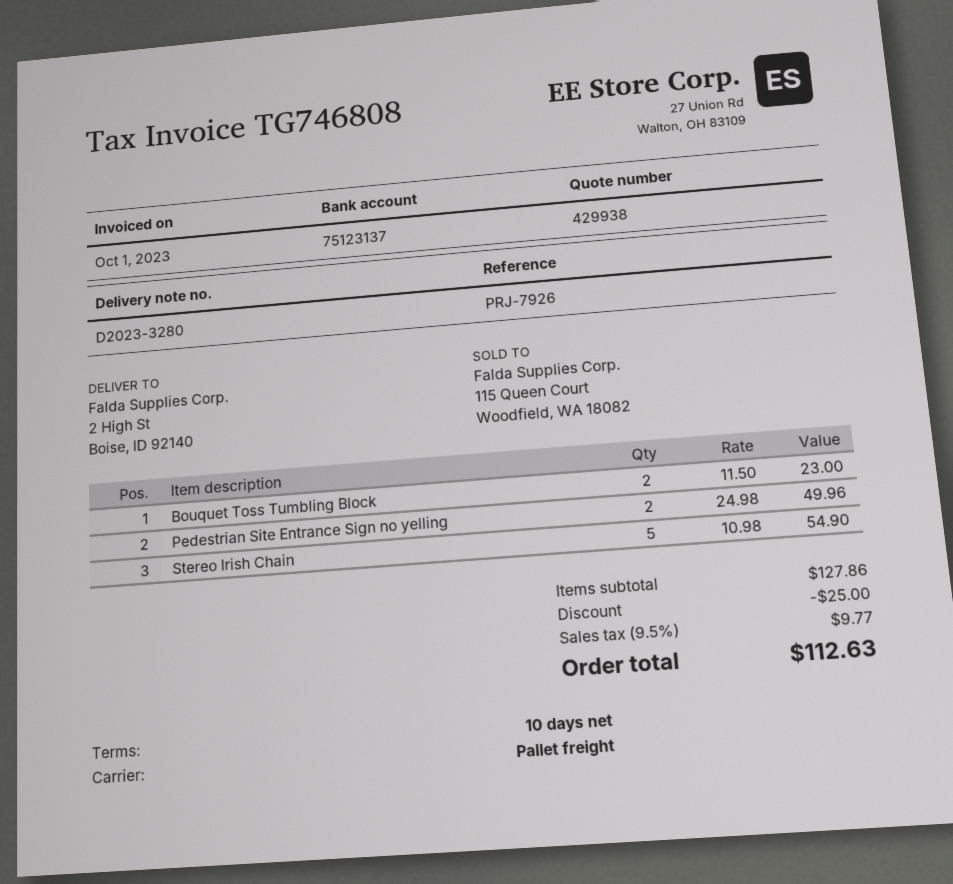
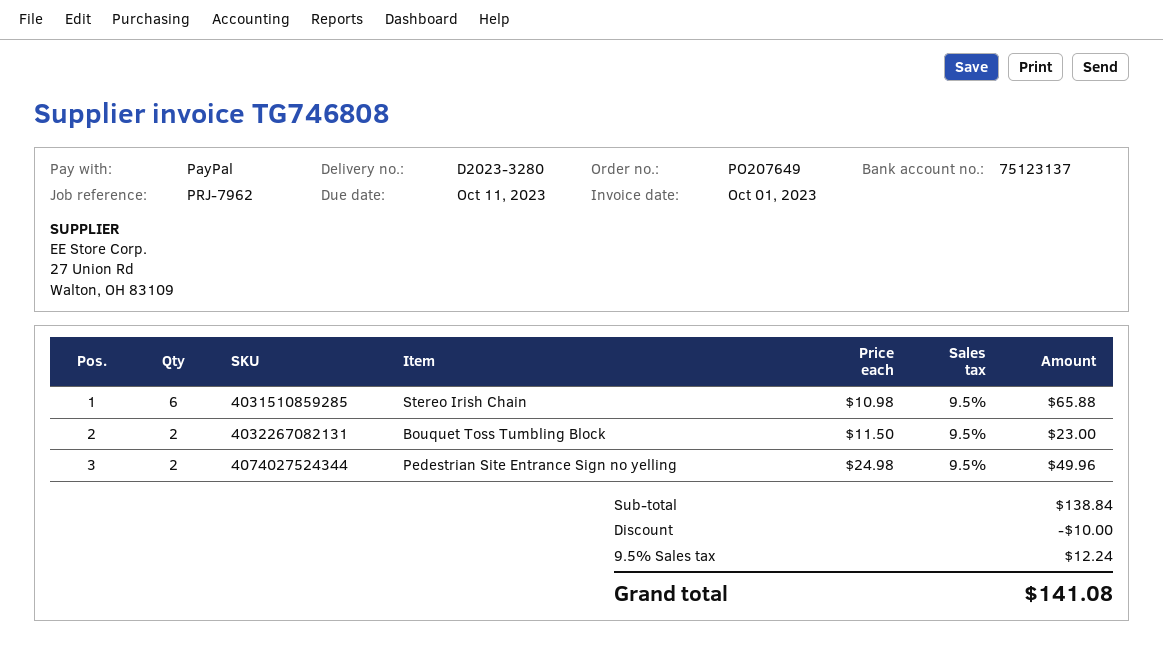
reference: PRJ-7926 -> PRJ-7962
Stereo Irish Chain: 5 x 10.98 = 54.90 -> 6 x 10.98 = 65.88
subtotal: 127.86 -> 138.84
discount: 25.00 -> 10.00
tax: 9.5% = 9.77 -> 9.5% = 12.24
total: 112.63 -> 141.08

